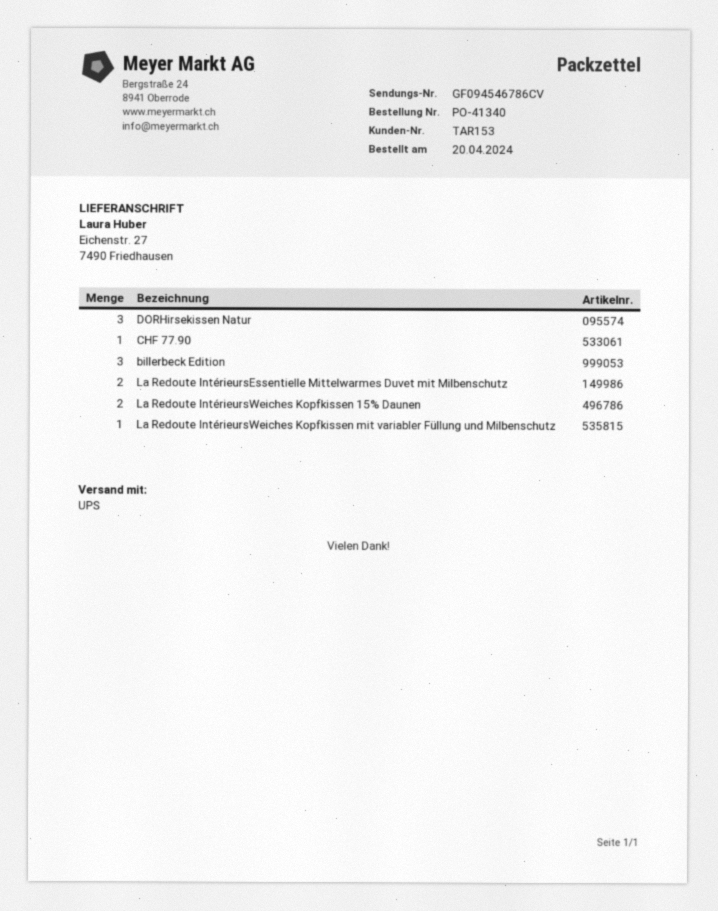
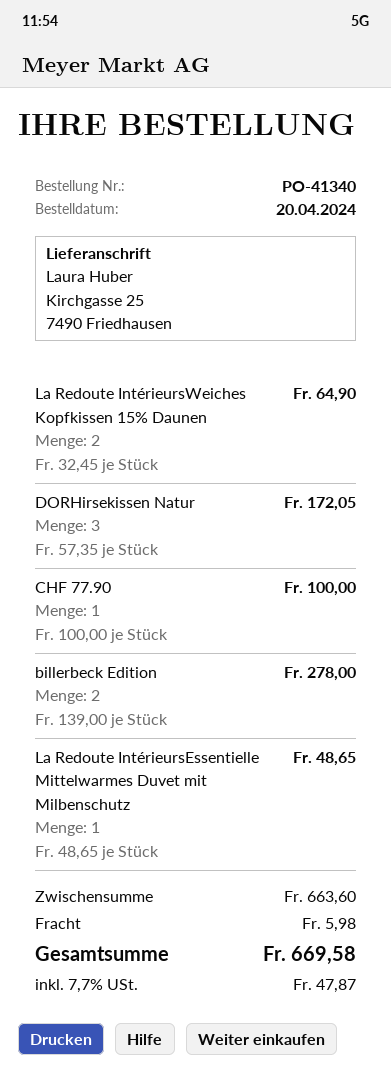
ship to: Eichenstr. 27, 7490 Friedhausen -> Kirchgasse 25, 7490 Friedhausen
billerbeck Edition: 3 -> 2
La Redoute IntérieursEssentielle Mittelwarmes Duvet mit Milbenschutz: 2 -> 1
La Redoute IntérieursWeiches Kopfkissen mit variabler Füllung und Milbenschutz: 1 -> none

